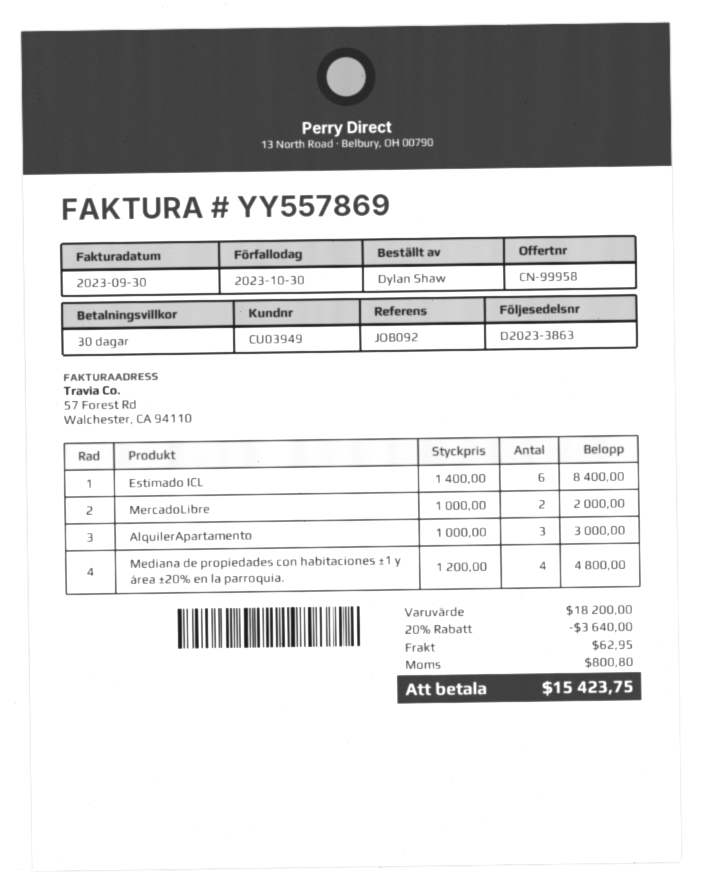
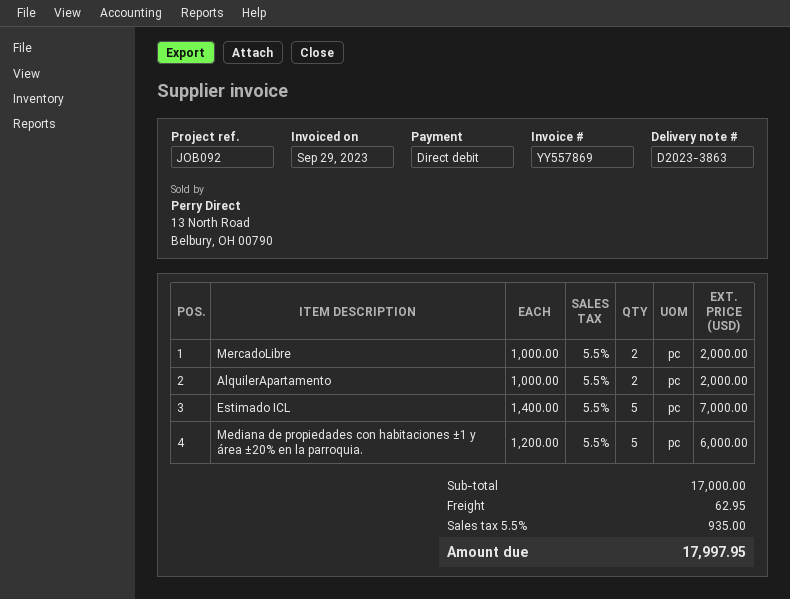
invoice date: 2023-09-30 -> 2023-09-29
Estimado ICL: 6 x 1400.00 = 8400.00 -> 5 x 1400.00 = 7000.00
AlquilerApartamento: 3 x 1000.00 = 3000.00 -> 2 x 1000.00 = 2000.00
Mediana de propiedades con habitaciones ±1 y área ±20% en la parroquia.: 4 x 1200.00 = 4800.00 -> 5 x 1200.00 = 6000.00
subtotal: 18200.00 -> 17000.00
discount: 20% = 3640.00 -> none
tax: 800.80 -> 935.00
total: 15423.75 -> 17997.95

